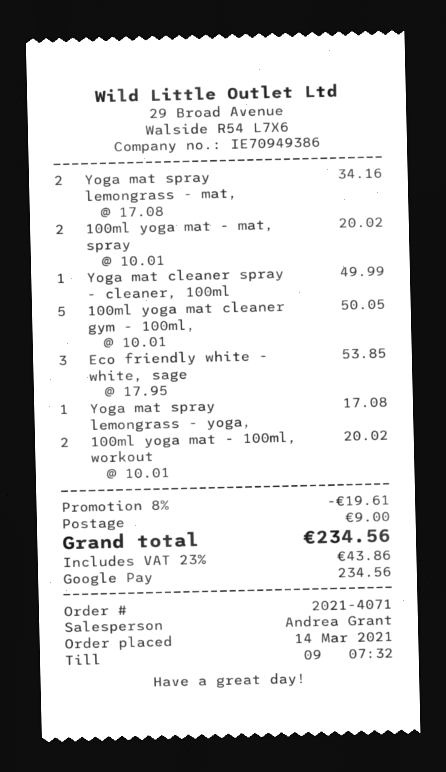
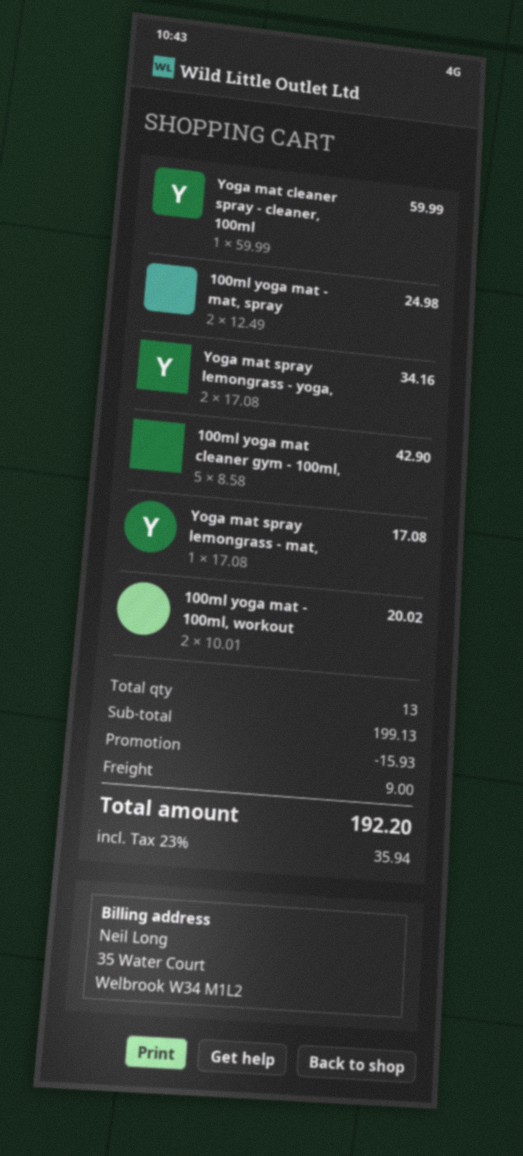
Yoga mat spray lemongrass - mat,: 2 x 17.08 = 34.16 -> 1 x 17.08 = 17.08
100ml yoga mat - mat, spray: 2 x 10.01 = 20.02 -> 2 x 12.49 = 24.98
Yoga mat cleaner spray - cleaner, 100ml: 1 x 49.99 = 49.99 -> 1 x 59.99 = 59.99
100ml yoga mat cleaner gym - 100ml,: 5 x 10.01 = 50.05 -> 5 x 8.58 = 42.90
Eco friendly white - white, sage: 3 x 17.95 = 53.85 -> none
Yoga mat spray lemongrass - yoga,: 1 x 17.08 = 17.08 -> 2 x 17.08 = 34.16
discount: 19.61 -> 15.93
tax: 23% = 43.86 -> 23% = 35.94
total: 234.56 -> 192.20

